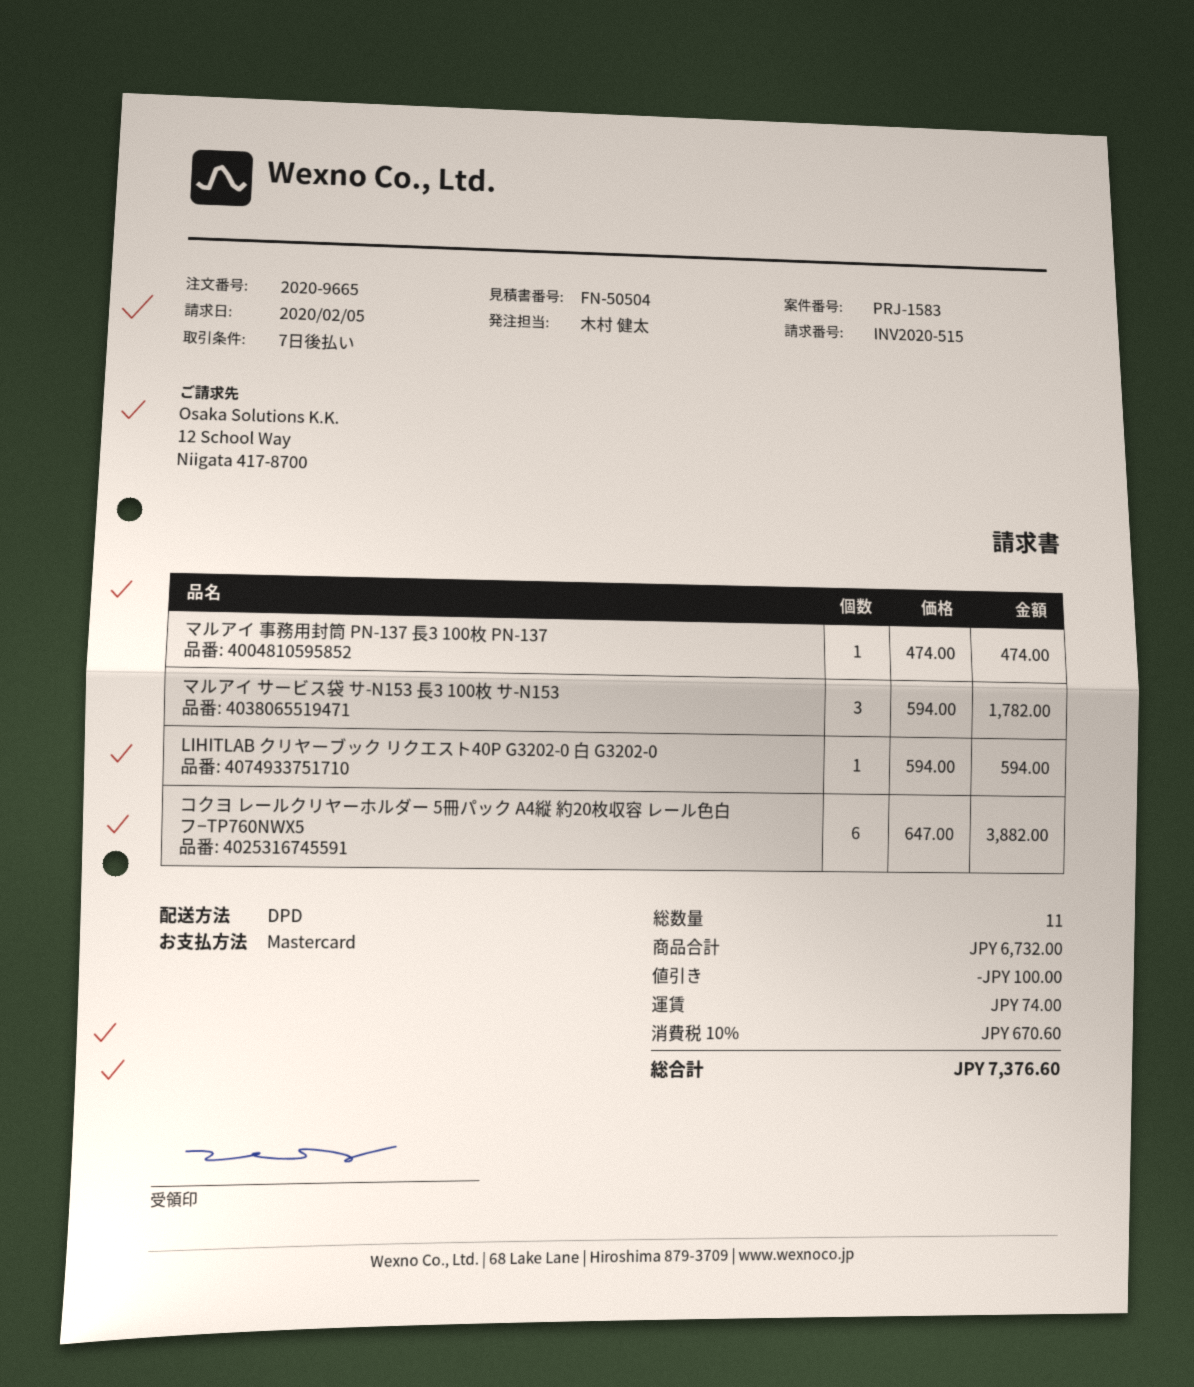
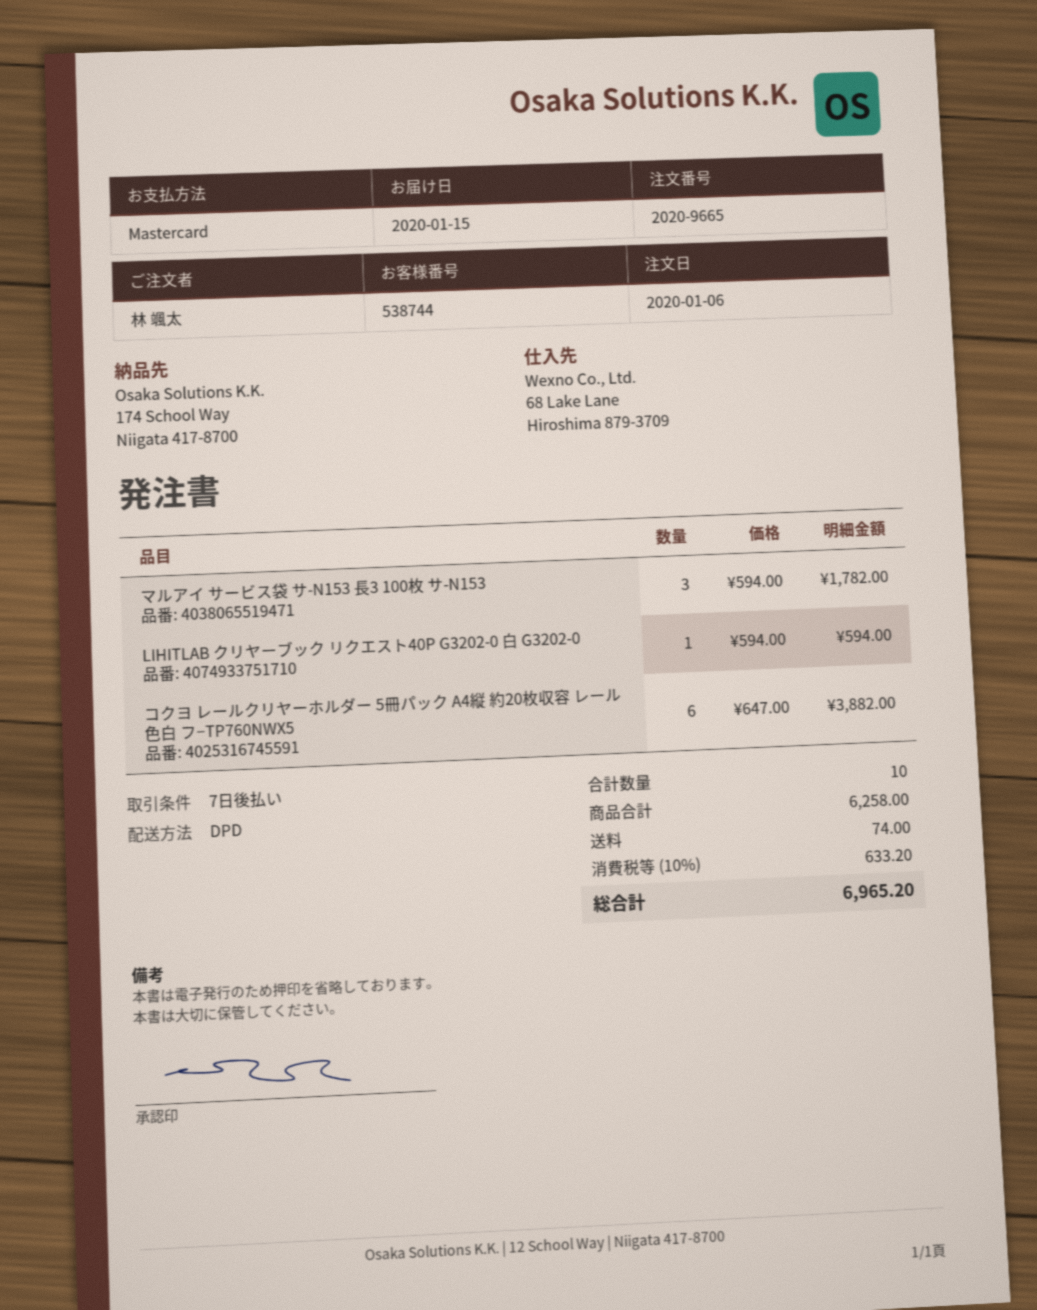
ordered by: 木村 健太 -> 林 颯太
マルアイ 事務用封筒 PN-137 長3 100枚 PN-137: 1 x 474.00 = 474.00 -> none
total quantity: 11 -> 10
subtotal: 6732.00 -> 6258.00
discount: 100.00 -> none
tax: 10% = 670.60 -> 10% = 633.20
total: 7376.60 -> 6965.20

